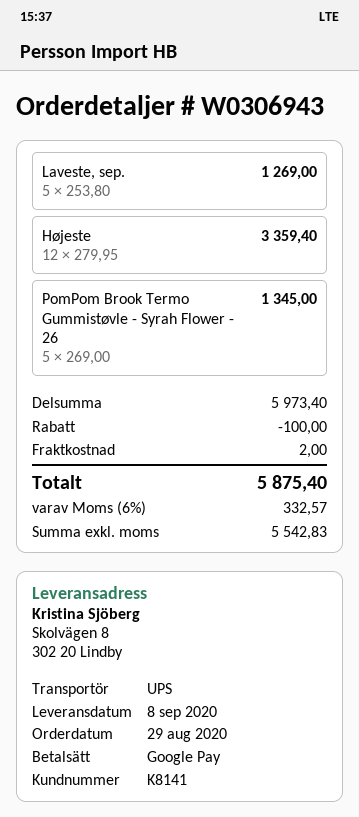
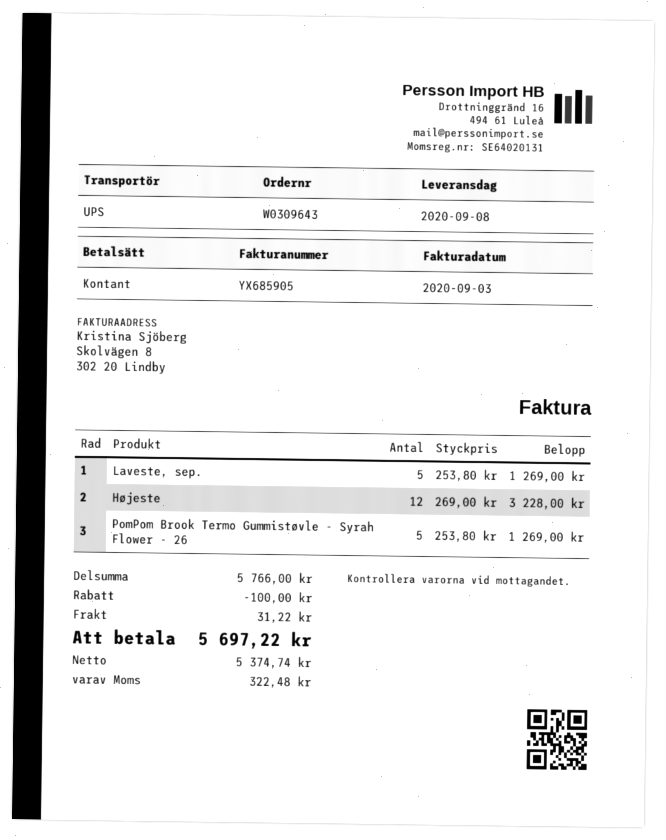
order number: W0306943 -> W0309643
payment method: Google Pay -> cash
Højeste: 12 x 279.95 = 3359.40 -> 12 x 269.00 = 3228.00
PomPom Brook Termo Gummistøvle - Syrah Flower - 26: 5 x 269.00 = 1345.00 -> 5 x 253.80 = 1269.00
subtotal: 5973.40 -> 5766.00
shipping: 2.00 -> 31.22
net: 5542.83 -> 5374.74
tax: 332.57 -> 322.48
total: 5875.40 -> 5697.22

